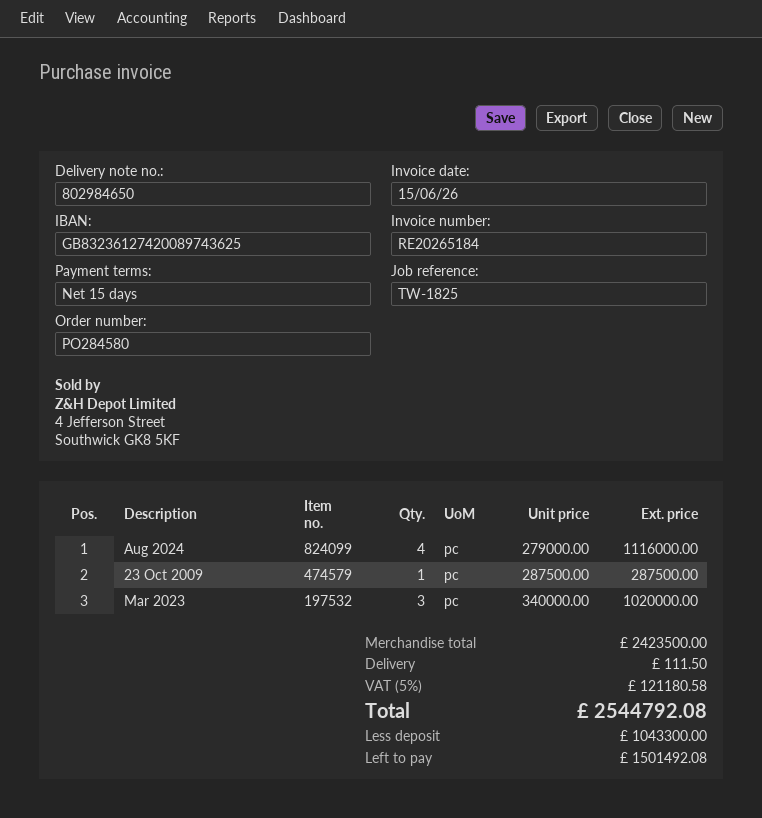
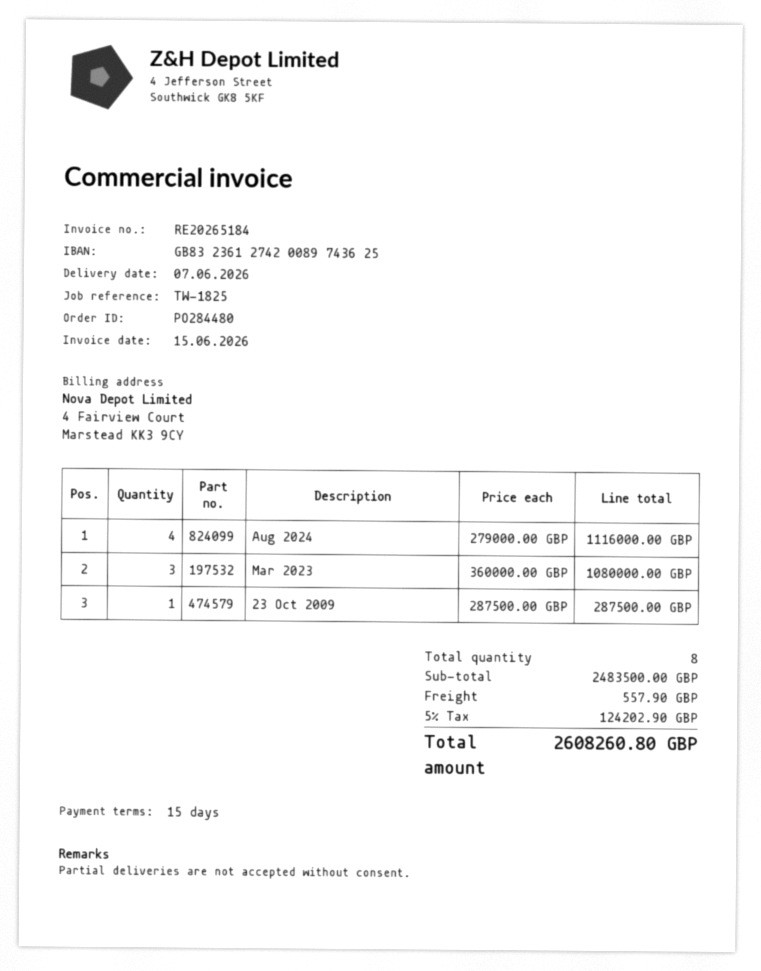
order number: PO284580 -> PO284480
Mar 2023: 3 x 340000.00 = 1020000.00 -> 3 x 360000.00 = 1080000.00
subtotal: 2423500.00 -> 2483500.00
shipping: 111.50 -> 557.90
tax: 5% = 121180.58 -> 5% = 124202.90
total: 2544792.08 -> 2608260.80

